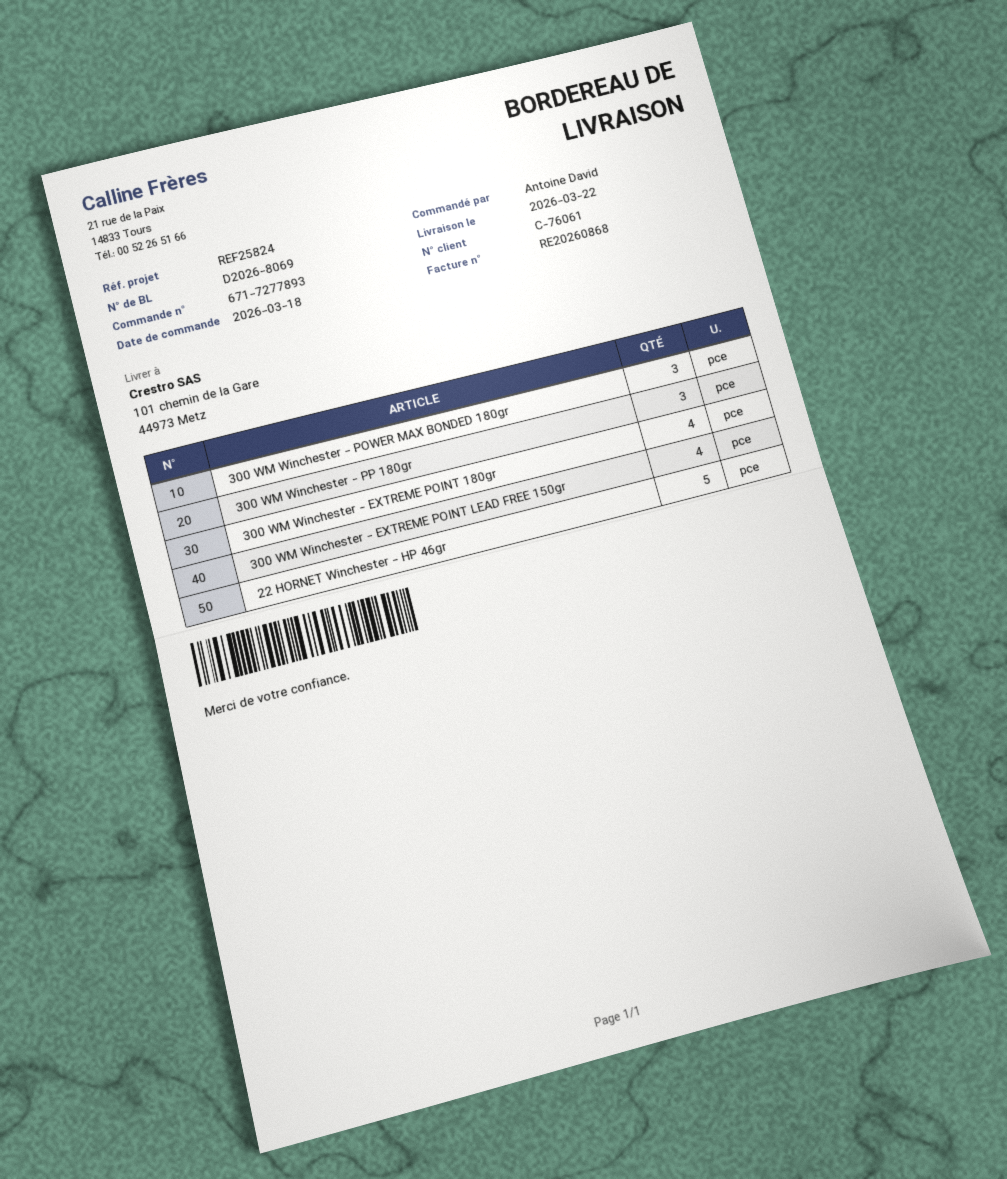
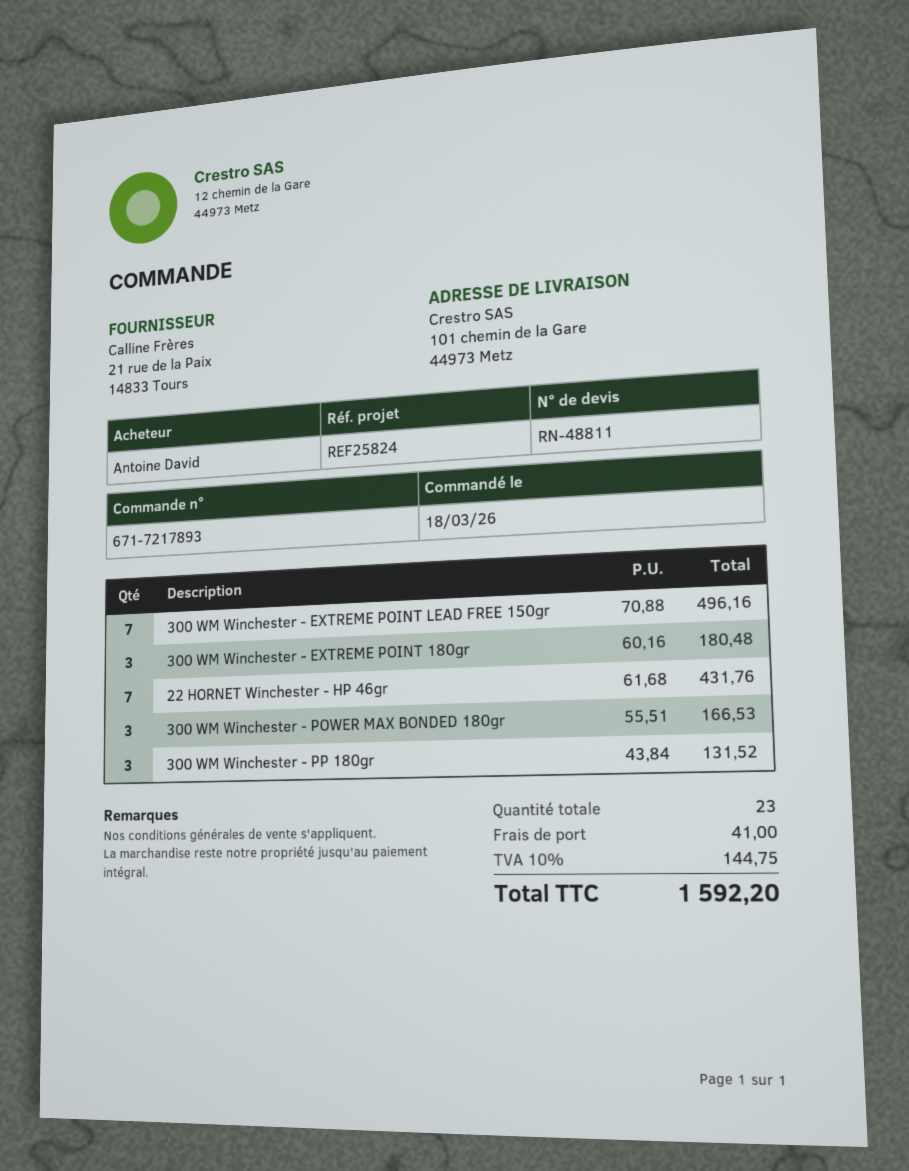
order number: 671-7277893 -> 671-7217893
300 WM Winchester - EXTREME POINT 180gr: 4 -> 3
300 WM Winchester - EXTREME POINT LEAD FREE 150gr: 4 -> 7
22 HORNET Winchester - HP 46gr: 5 -> 7

